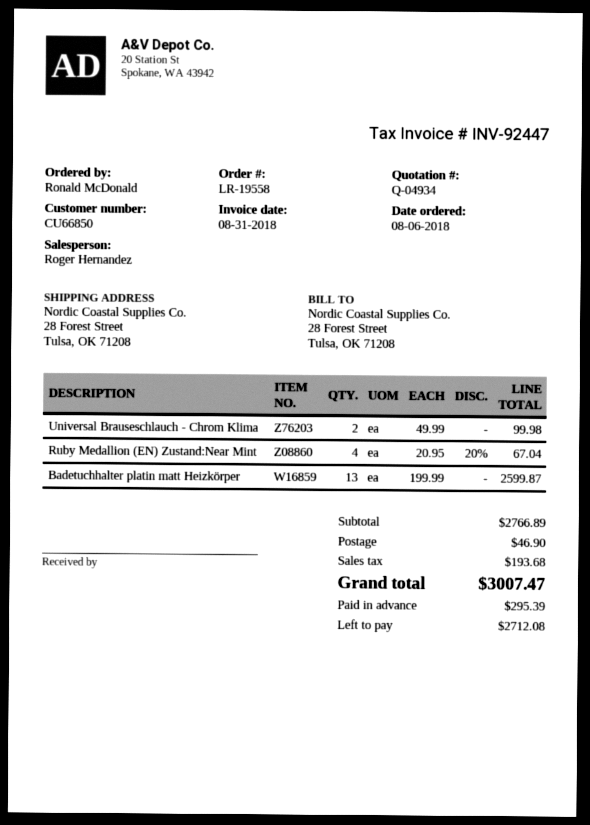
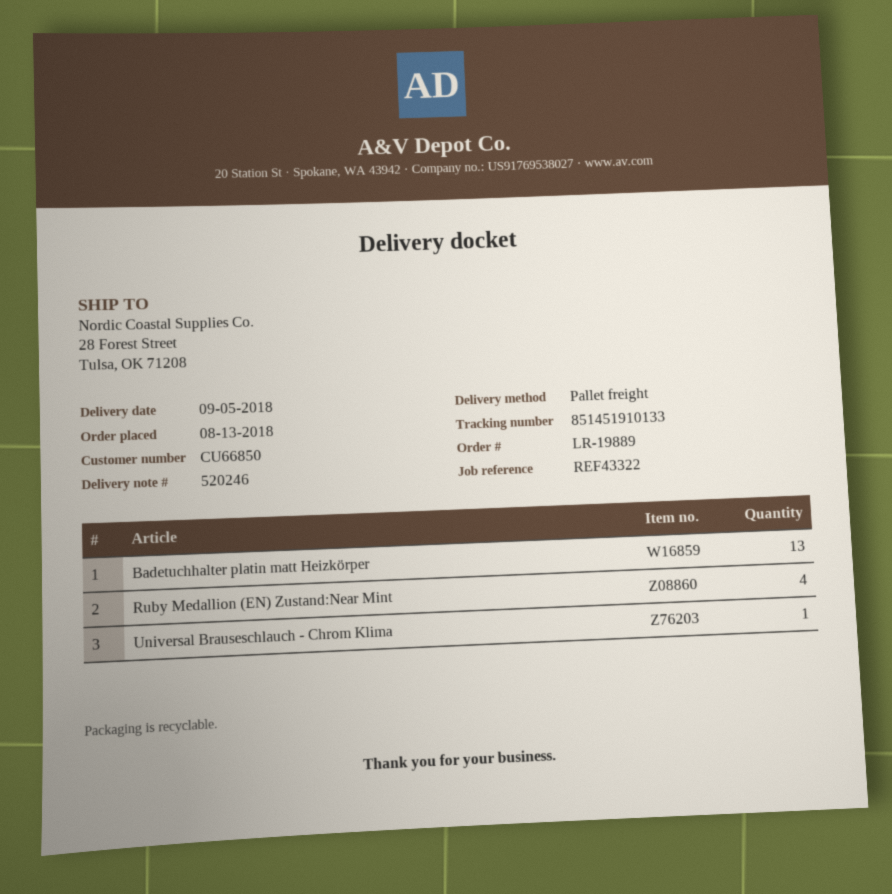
order number: LR-19558 -> LR-19889
order date: 2018-08-06 -> 2018-08-13
Universal Brauseschlauch - Chrom Klima: 2 -> 1

